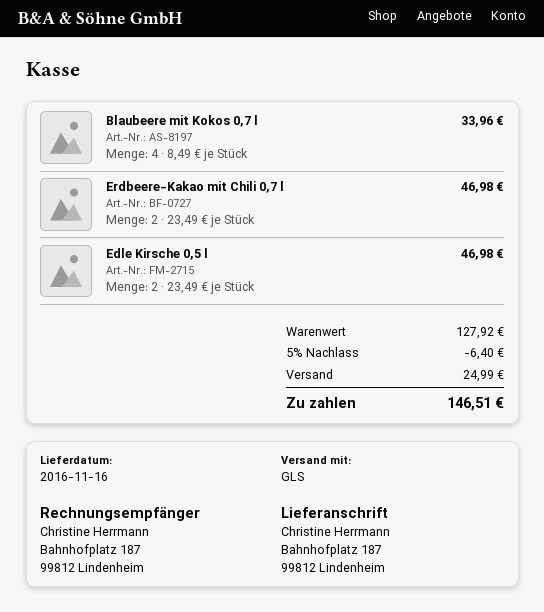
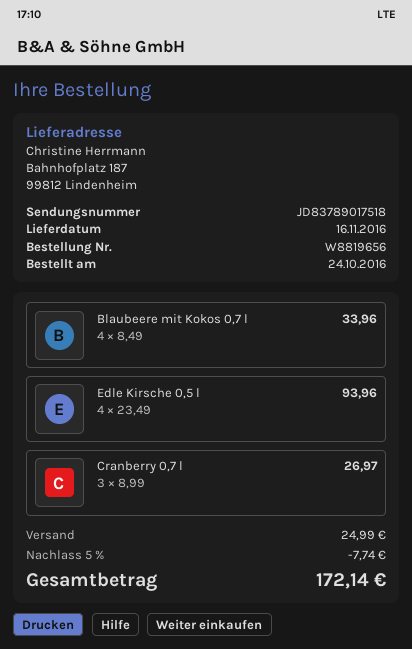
Erdbeere-Kakao mit Chili 0,7 l: 2 x 23.49 = 46.98 -> none
Edle Kirsche 0,5 l: 2 x 23.49 = 46.98 -> 4 x 23.49 = 93.96
Cranberry 0,7 l: none -> 3 x 8.99 = 26.97
discount: 5% = 6.40 -> 5% = 7.74
total: 146.51 -> 172.14

